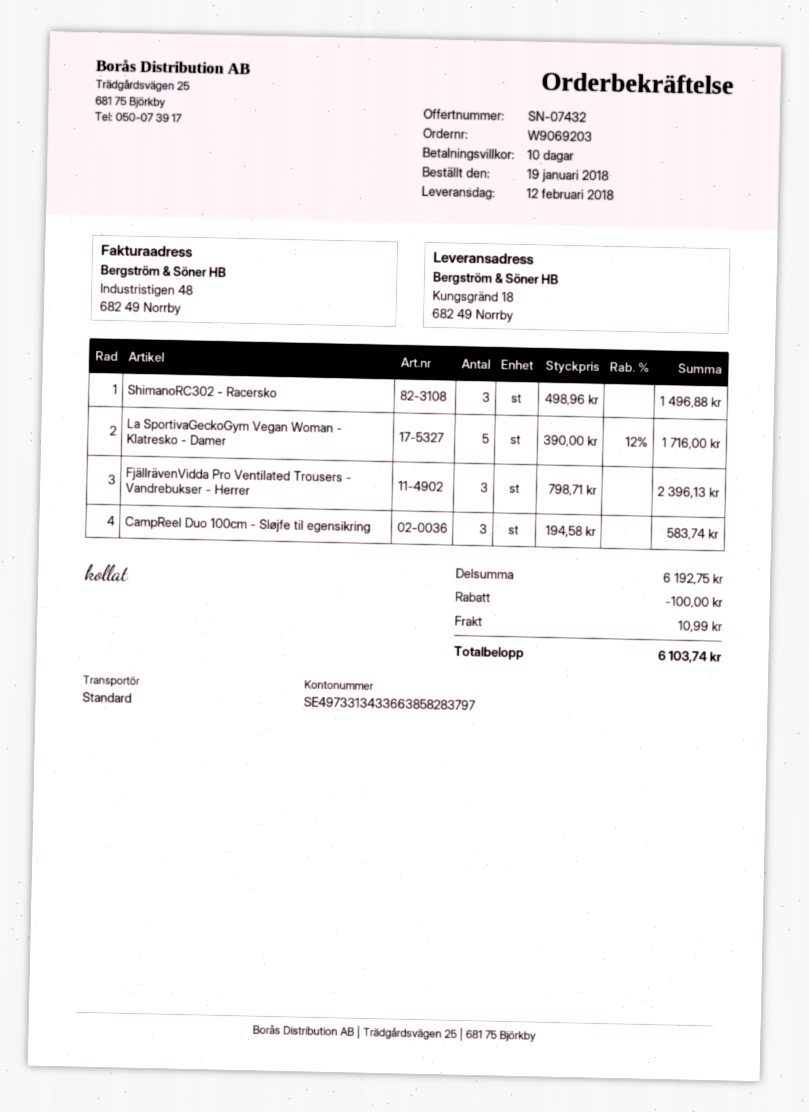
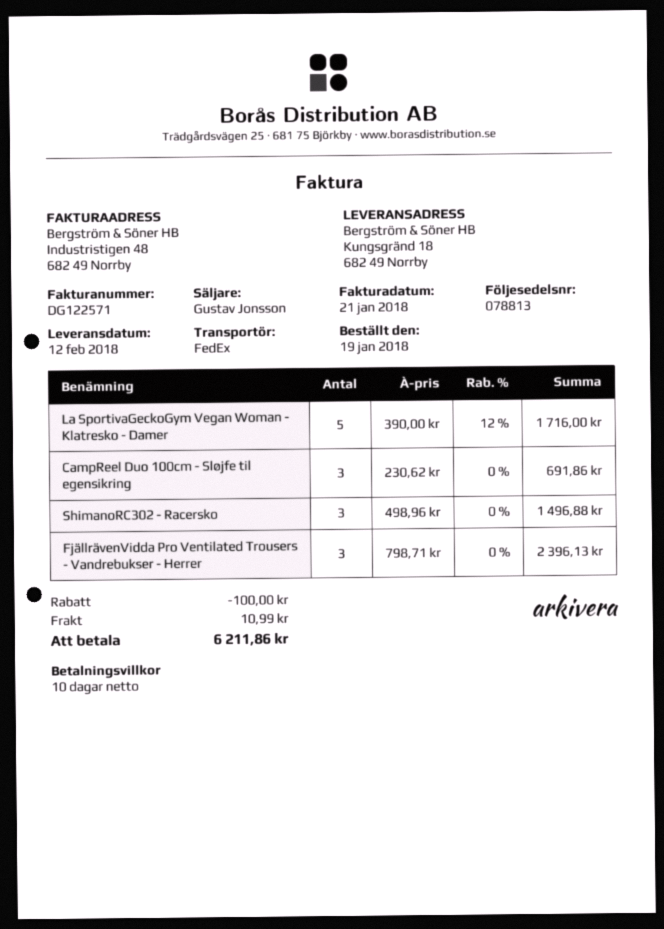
shipping method: standard -> FedEx
CampReel Duo 100cm - Sløjfe til egensikring: 3 x 194.58 = 583.74 -> 3 x 230.62 = 691.86
total: 6103.74 -> 6211.86

